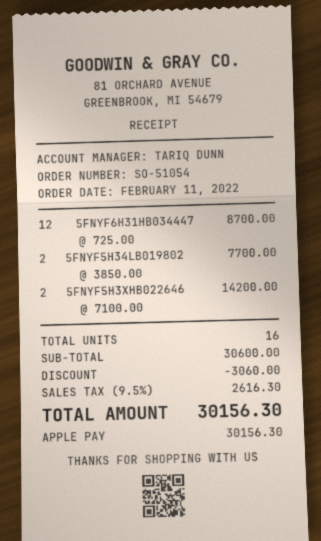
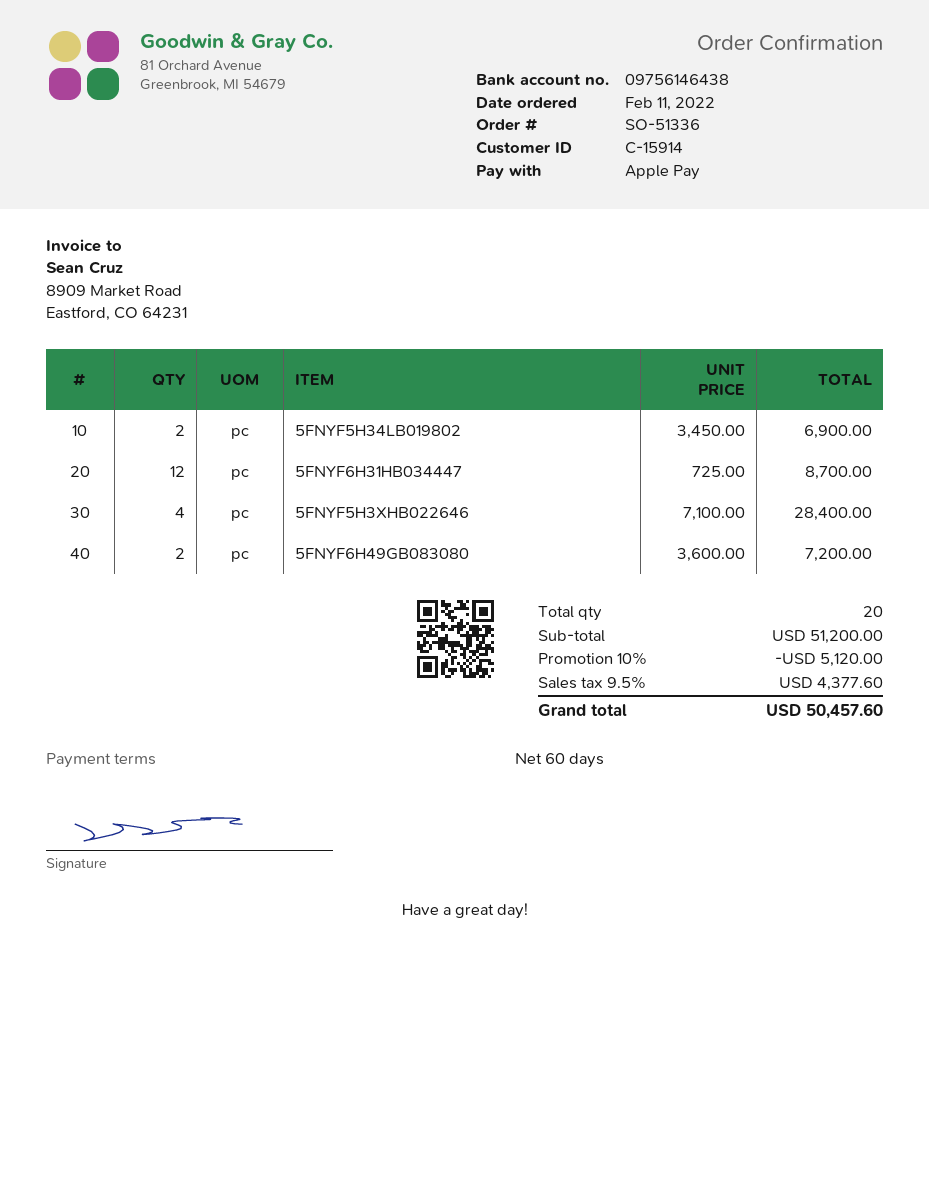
order number: SO-51054 -> SO-51336
5FNYF5H34LB019802: 2 x 3850.00 = 7700.00 -> 2 x 3450.00 = 6900.00
5FNYF5H3XHB022646: 2 x 7100.00 = 14200.00 -> 4 x 7100.00 = 28400.00
5FNYF6H49GB083080: none -> 2 x 3600.00 = 7200.00
total quantity: 16 -> 20
subtotal: 30600.00 -> 51200.00
discount: 3060.00 -> 5120.00
tax: 9.5% = 2616.30 -> 9.5% = 4377.60
total: 30156.30 -> 50457.60

